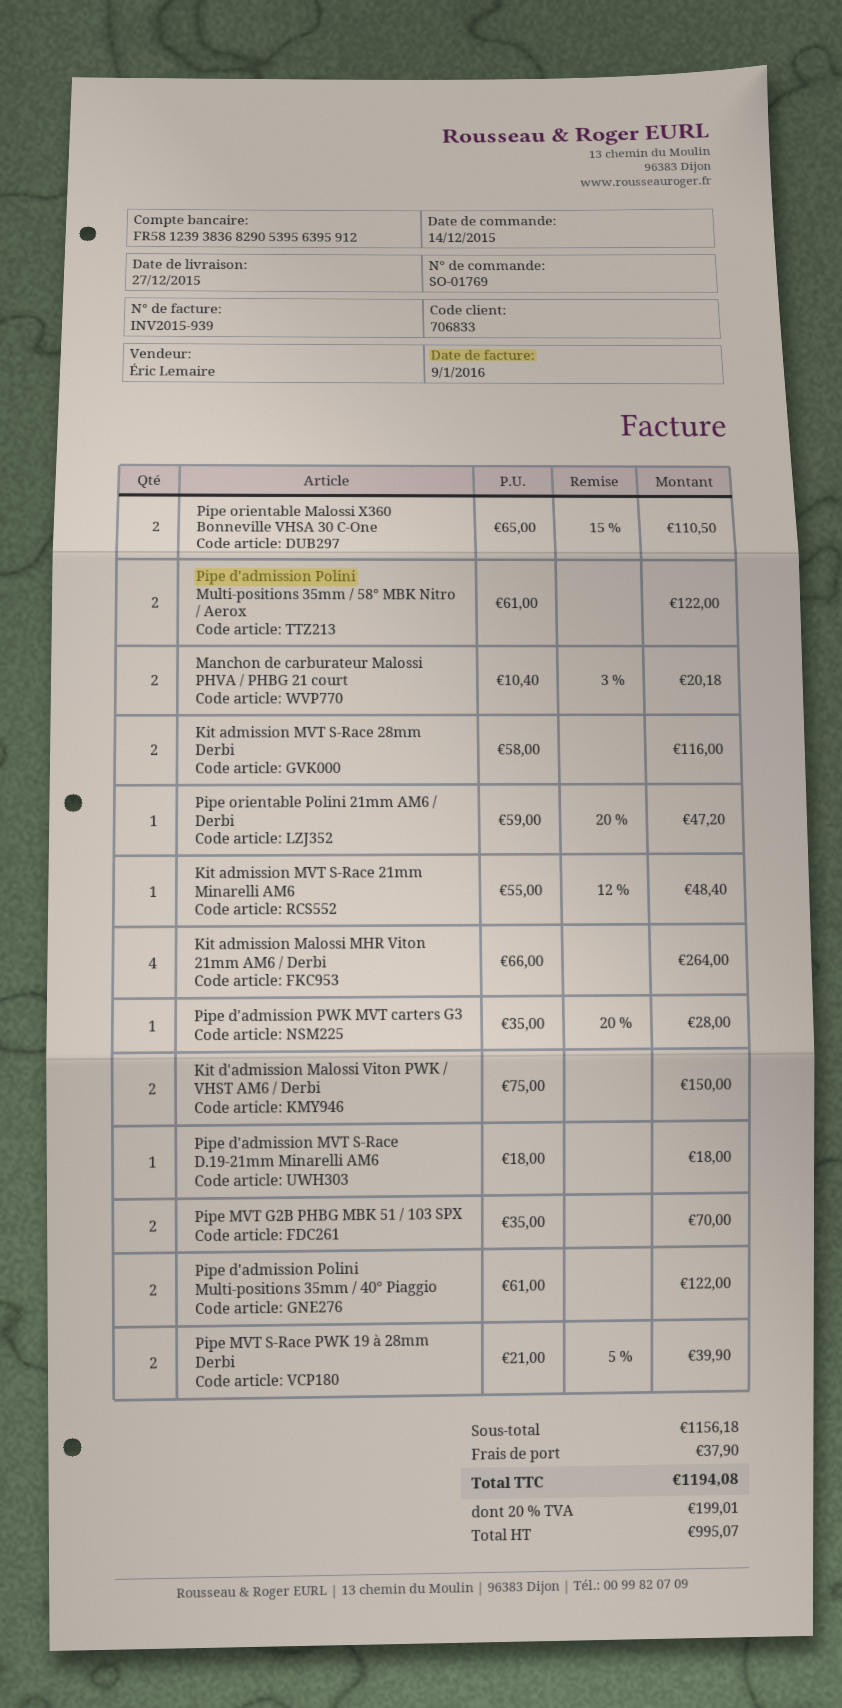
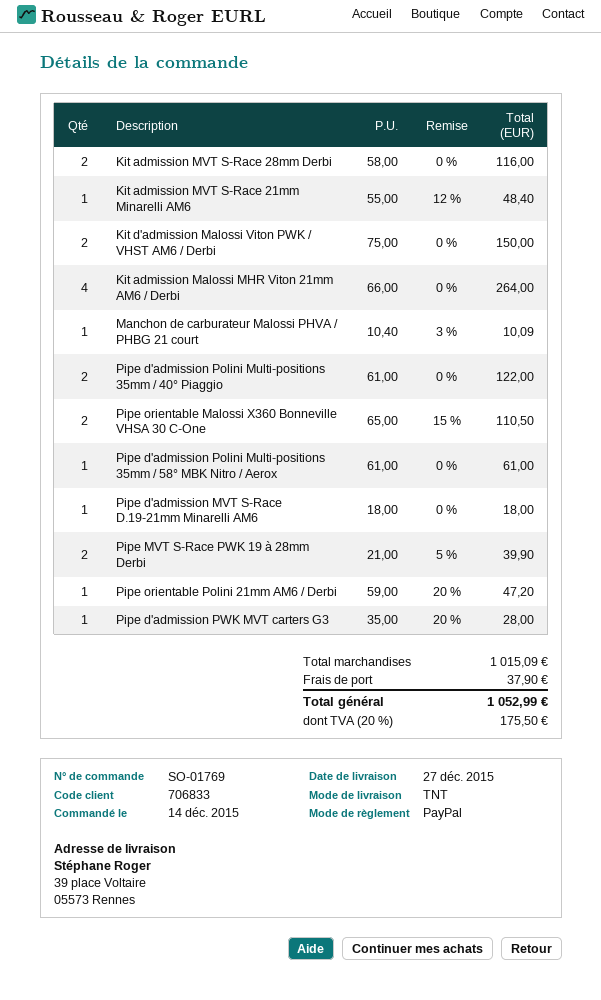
Pipe d'admission Polini Multi-positions 35mm / 58° MBK Nitro / Aerox: 2 x 61.00 = 122.00 -> 1 x 61.00 = 61.00
Manchon de carburateur Malossi PHVA / PHBG 21 court: 2 x 10.40 - 3% = 20.18 -> 1 x 10.40 - 3% = 10.09
Pipe MVT G2B PHBG MBK 51 / 103 SPX: 2 x 35.00 = 70.00 -> none
subtotal: 1156.18 -> 1015.09
tax: 20% = 199.01 -> 20% = 175.50
total: 1194.08 -> 1052.99

